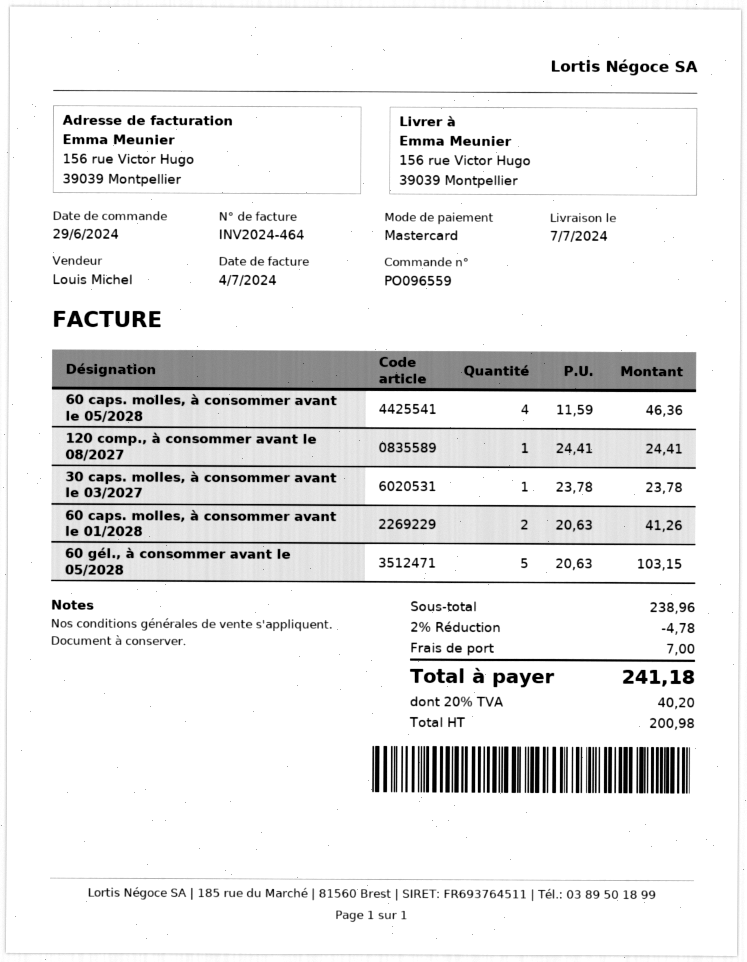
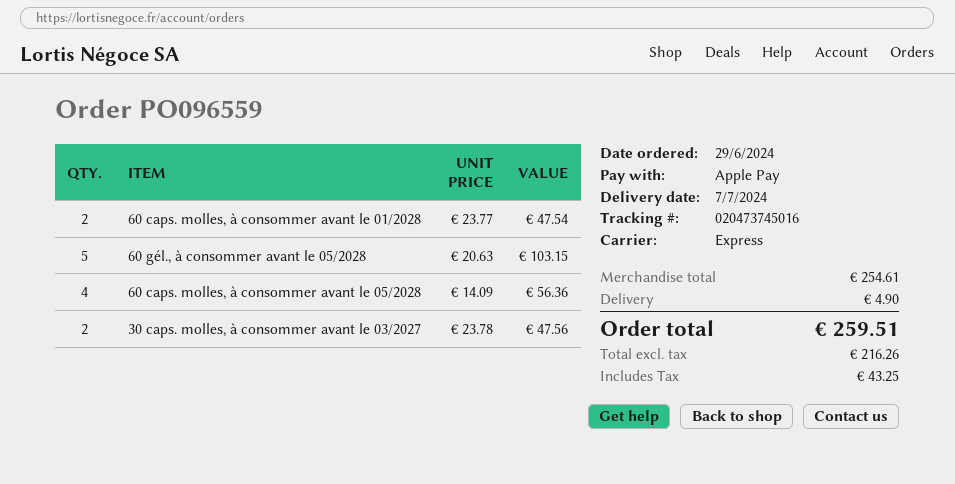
payment method: Mastercard -> Apple Pay
60 caps. molles, à consommer avant le 05/2028: 4 x 11.59 = 46.36 -> 4 x 14.09 = 56.36
120 comp., à consommer avant le 08/2027: 1 x 24.41 = 24.41 -> none
30 caps. molles, à consommer avant le 03/2027: 1 x 23.78 = 23.78 -> 2 x 23.78 = 47.56
60 caps. molles, à consommer avant le 01/2028: 2 x 20.63 = 41.26 -> 2 x 23.77 = 47.54
subtotal: 238.96 -> 254.61
discount: 2% = 4.78 -> none
shipping: 7.00 -> 4.90
net: 200.98 -> 216.26
tax: 40.20 -> 43.25
total: 241.18 -> 259.51

